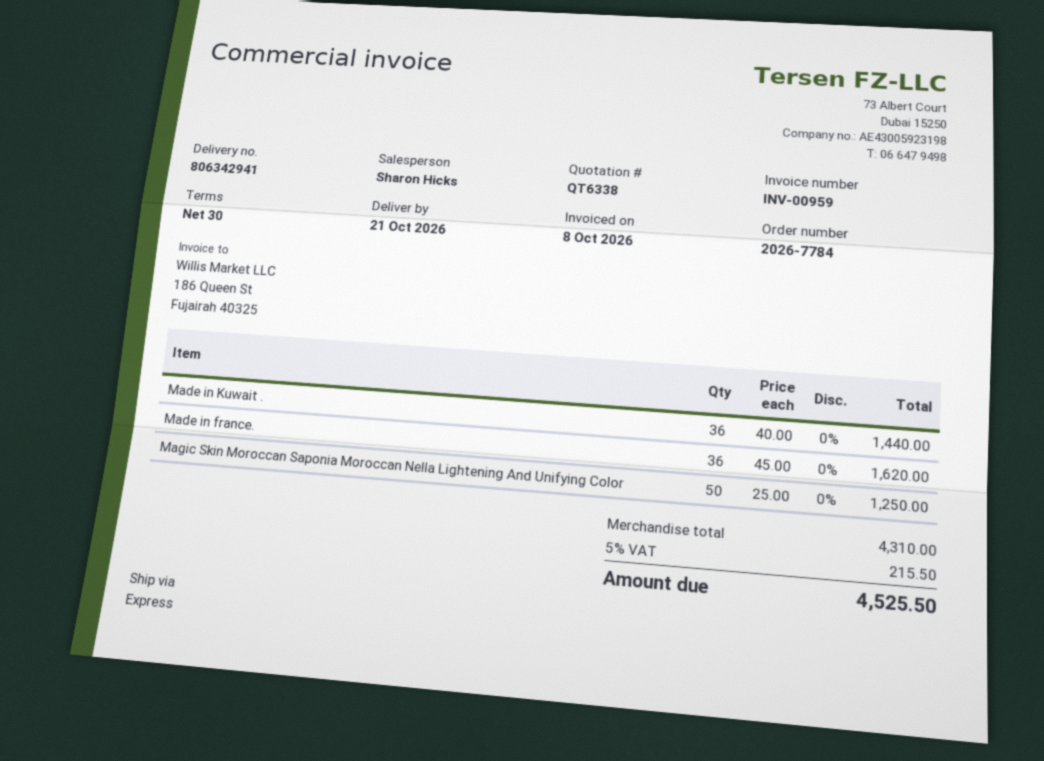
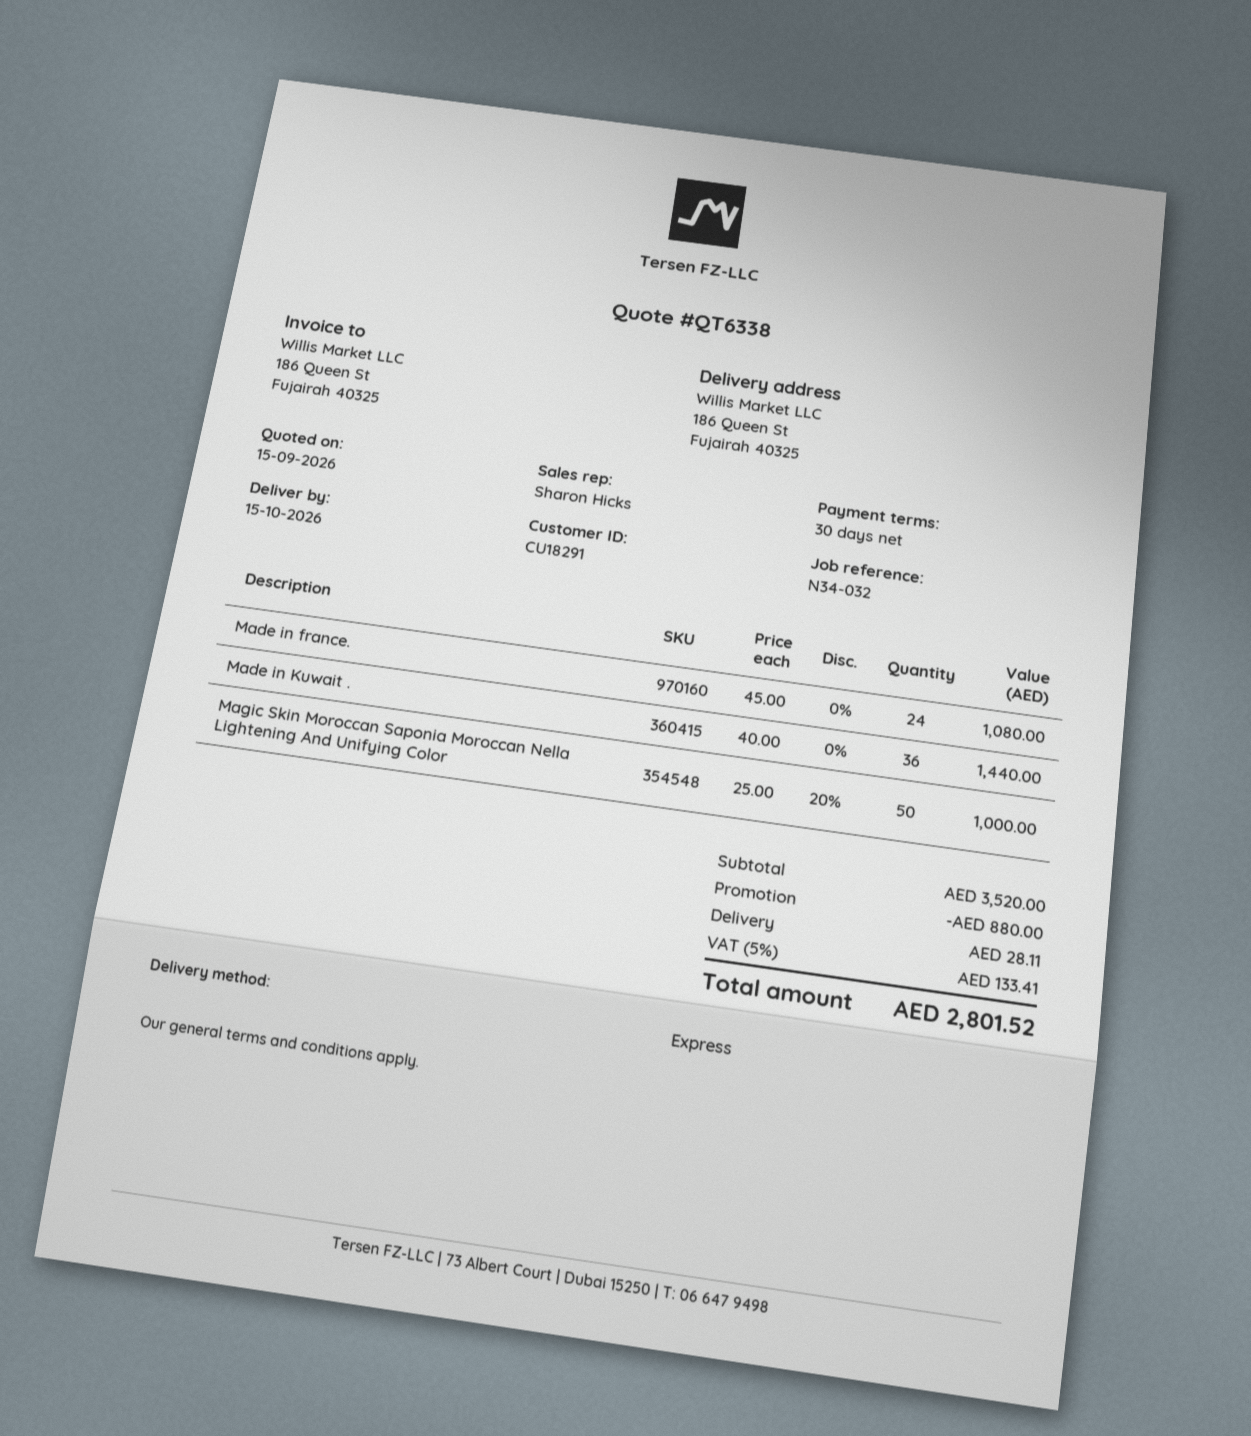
delivery date: 2026-10-21 -> 2026-10-15
Made in france.: 36 x 45.00 = 1620.00 -> 24 x 45.00 = 1080.00
Magic Skin Moroccan Saponia Moroccan Nella Lightening And Unifying Color: 50 x 25.00 = 1250.00 -> 50 x 25.00 - 20% = 1000.00
subtotal: 4310.00 -> 3520.00
discount: none -> 880.00
shipping: none -> 28.11
tax: 5% = 215.50 -> 5% = 133.41
total: 4525.50 -> 2801.52

